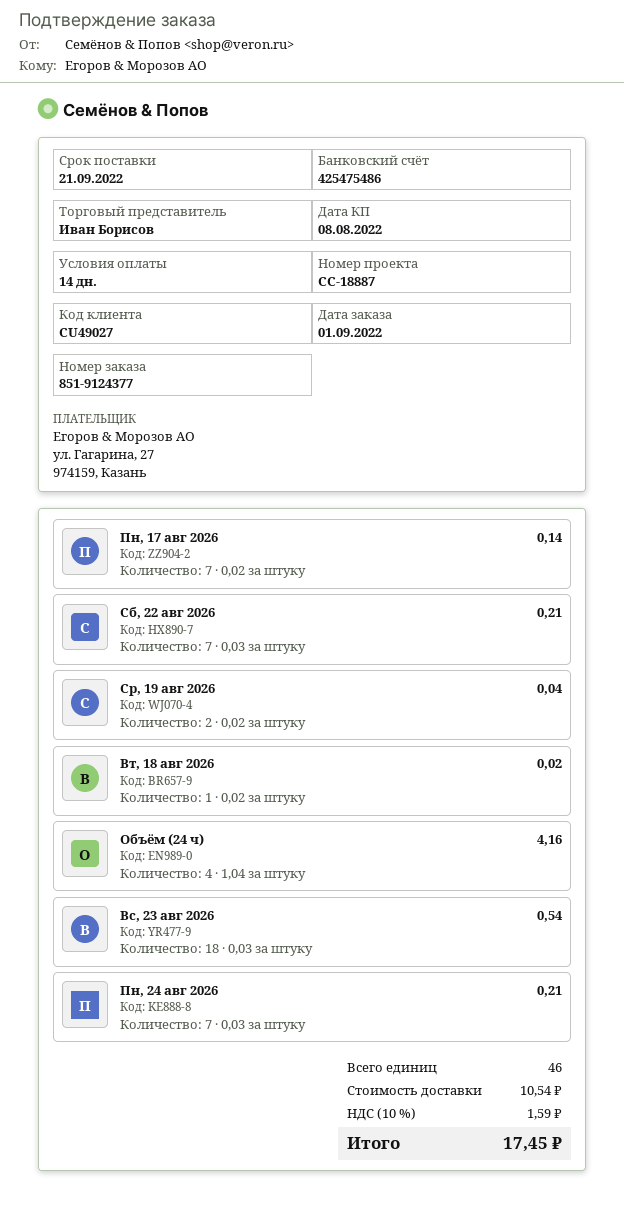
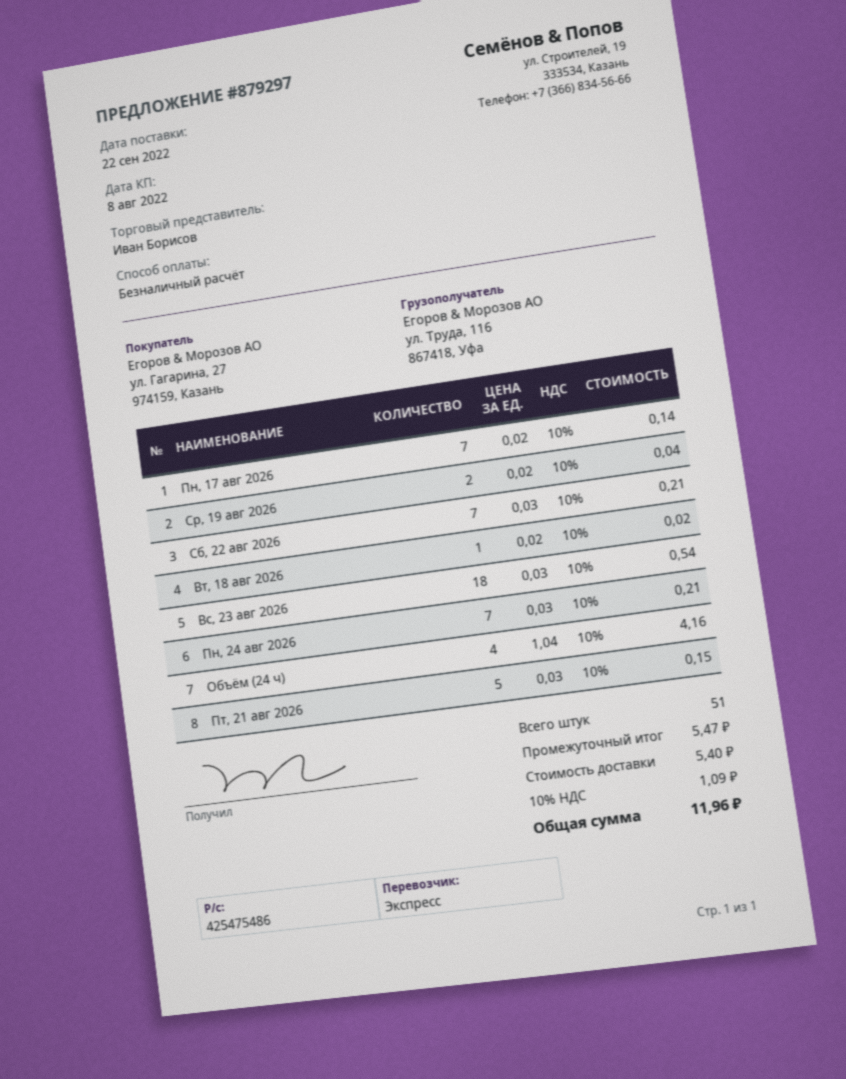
delivery date: 2022-09-21 -> 2022-09-22
Пт, 21 авг 2026: none -> 5 x 0.03 = 0.15
total quantity: 46 -> 51
shipping: 10.54 -> 5.40
tax: 10% = 1.59 -> 10% = 1.09
total: 17.45 -> 11.96

